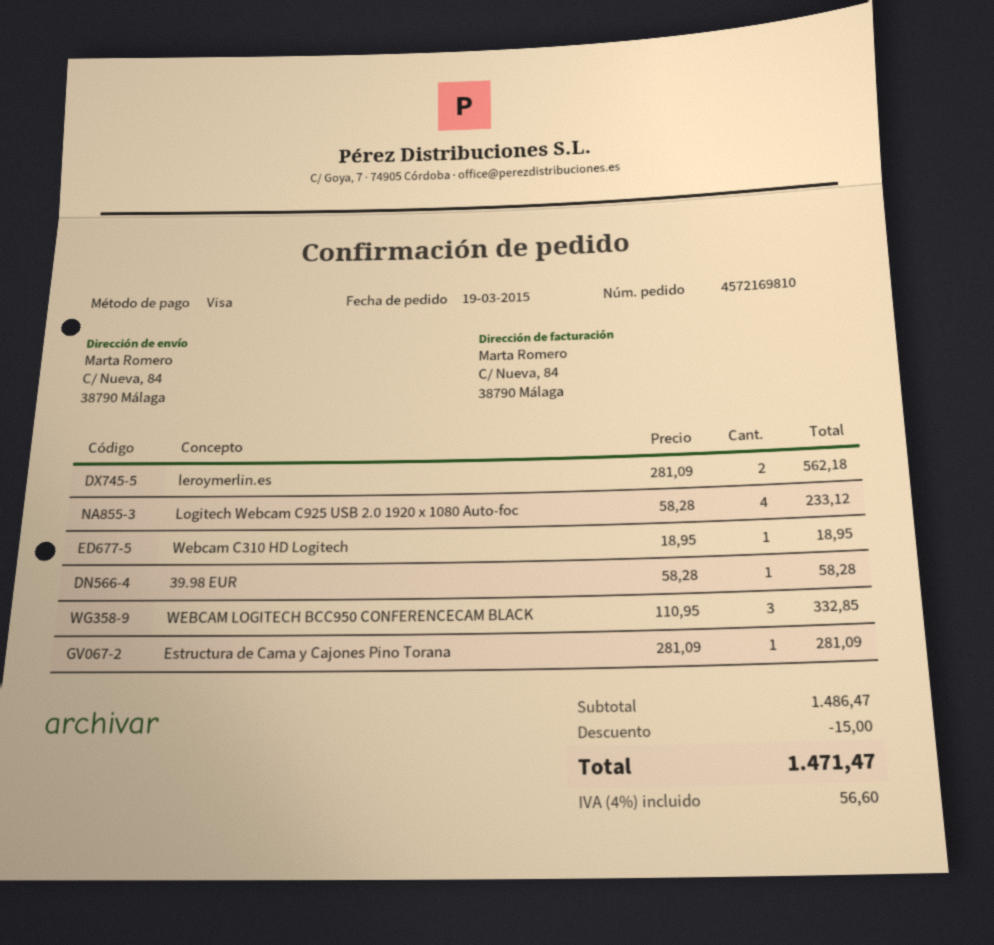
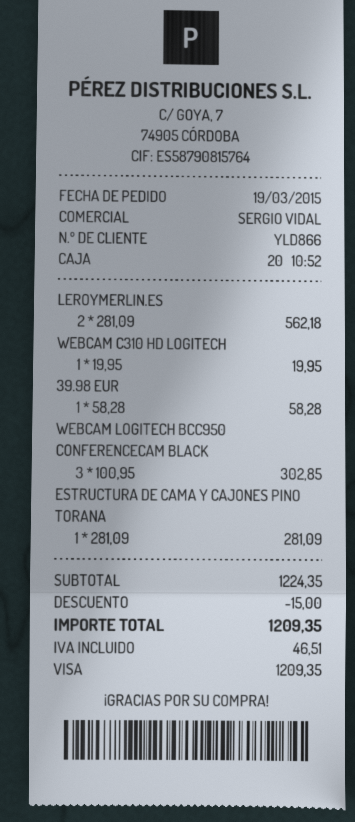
Logitech Webcam C925 USB 2.0 1920 x 1080 Auto-foc: 4 x 58.28 = 233.12 -> none
Webcam C310 HD Logitech: 1 x 18.95 = 18.95 -> 1 x 19.95 = 19.95
WEBCAM LOGITECH BCC950 CONFERENCECAM BLACK: 3 x 110.95 = 332.85 -> 3 x 100.95 = 302.85
subtotal: 1486.47 -> 1224.35
tax: 56.60 -> 46.51
total: 1471.47 -> 1209.35

